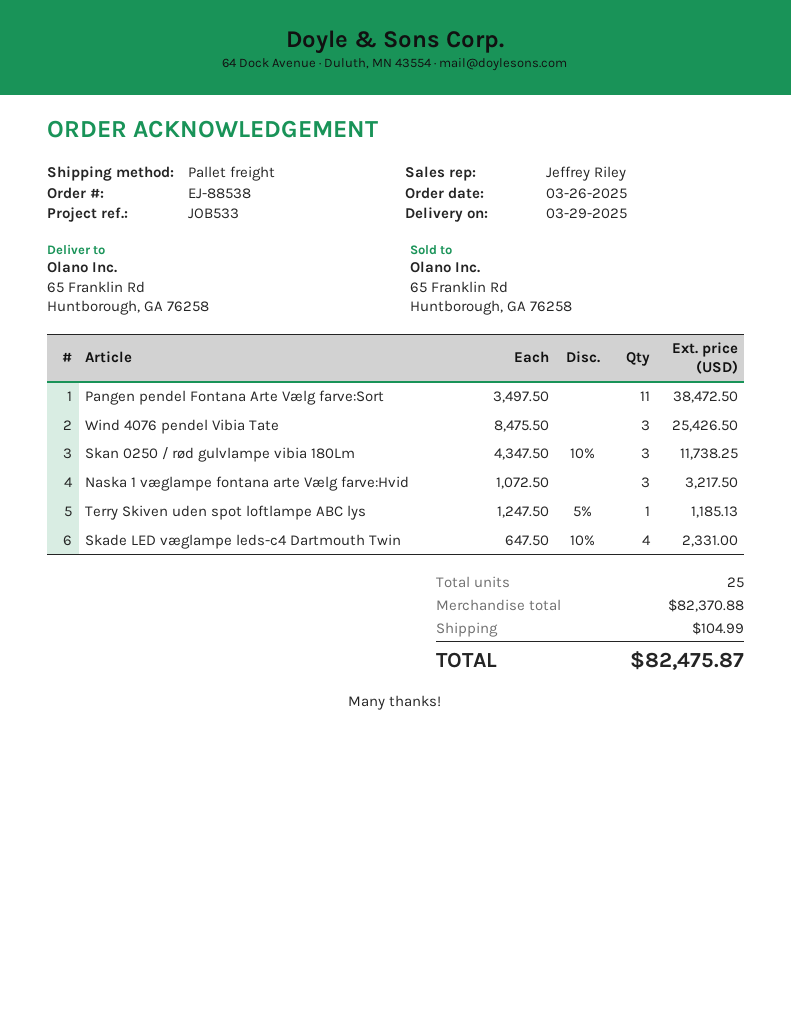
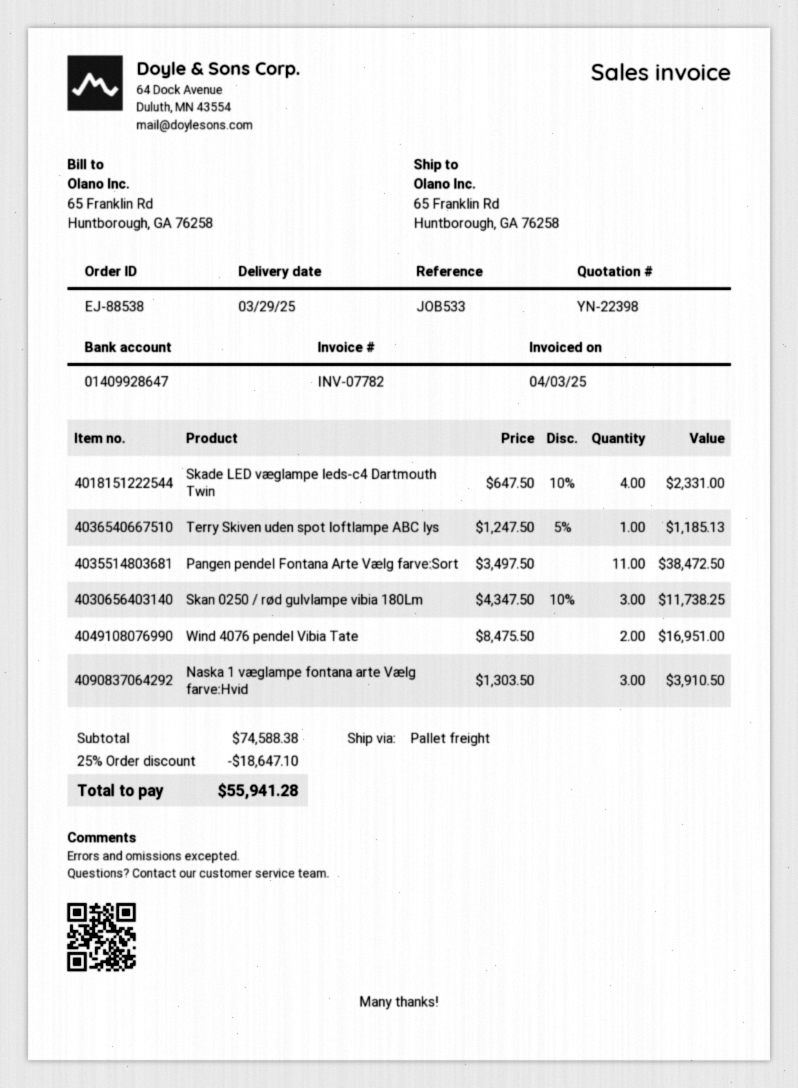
Wind 4076 pendel Vibia Tate: 3 x 8475.50 = 25426.50 -> 2 x 8475.50 = 16951.00
Naska 1 væglampe fontana arte Vælg farve:Hvid: 3 x 1072.50 = 3217.50 -> 3 x 1303.50 = 3910.50
subtotal: 82370.88 -> 74588.38
discount: none -> 25% = 18647.10
shipping: 104.99 -> none
total: 82475.87 -> 55941.28

